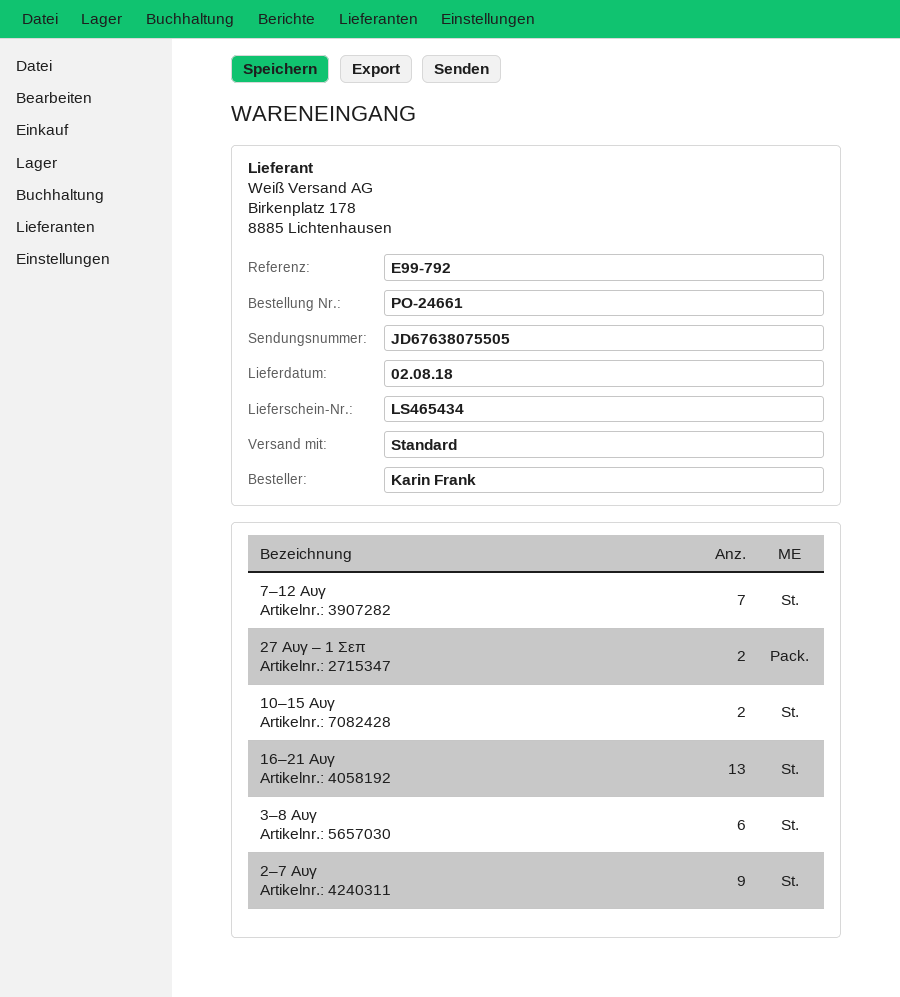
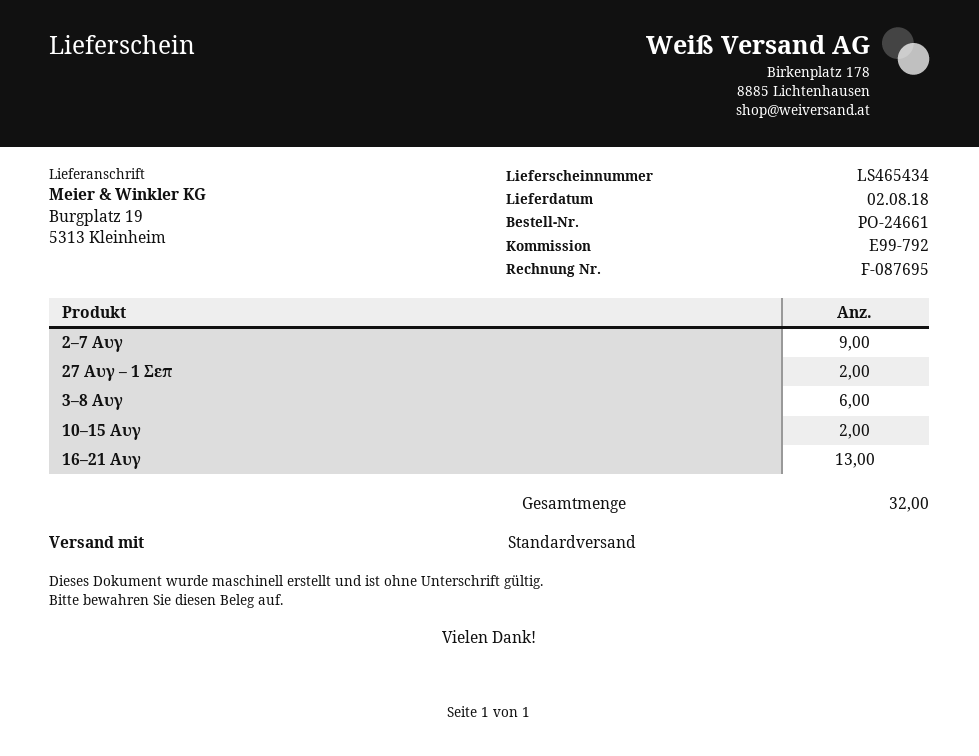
7–12 Αυγ: 7 -> none

